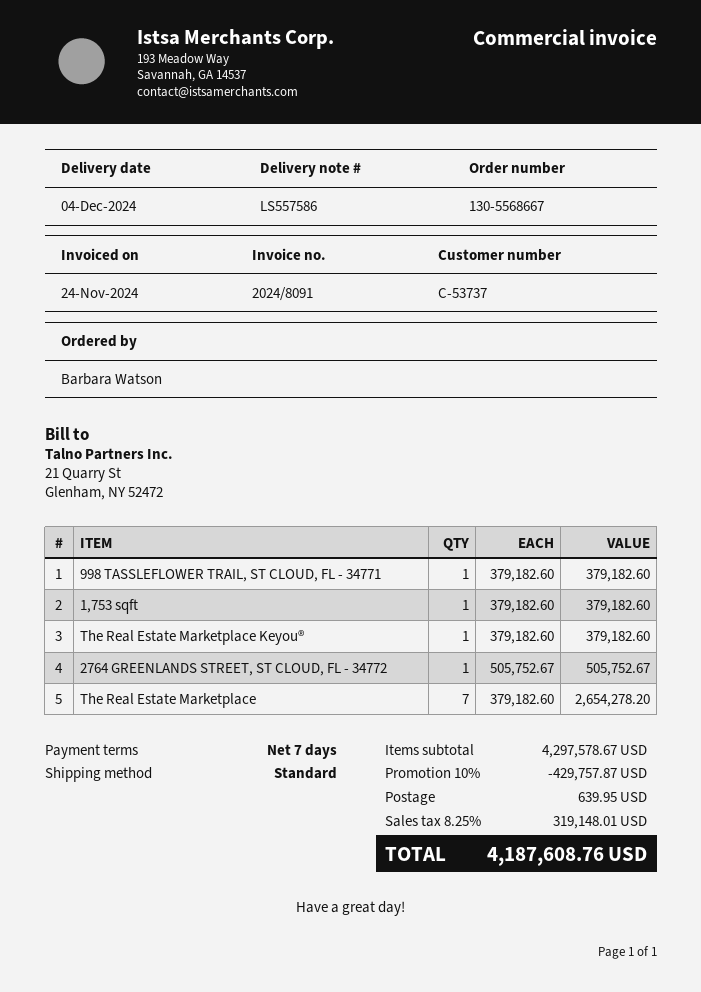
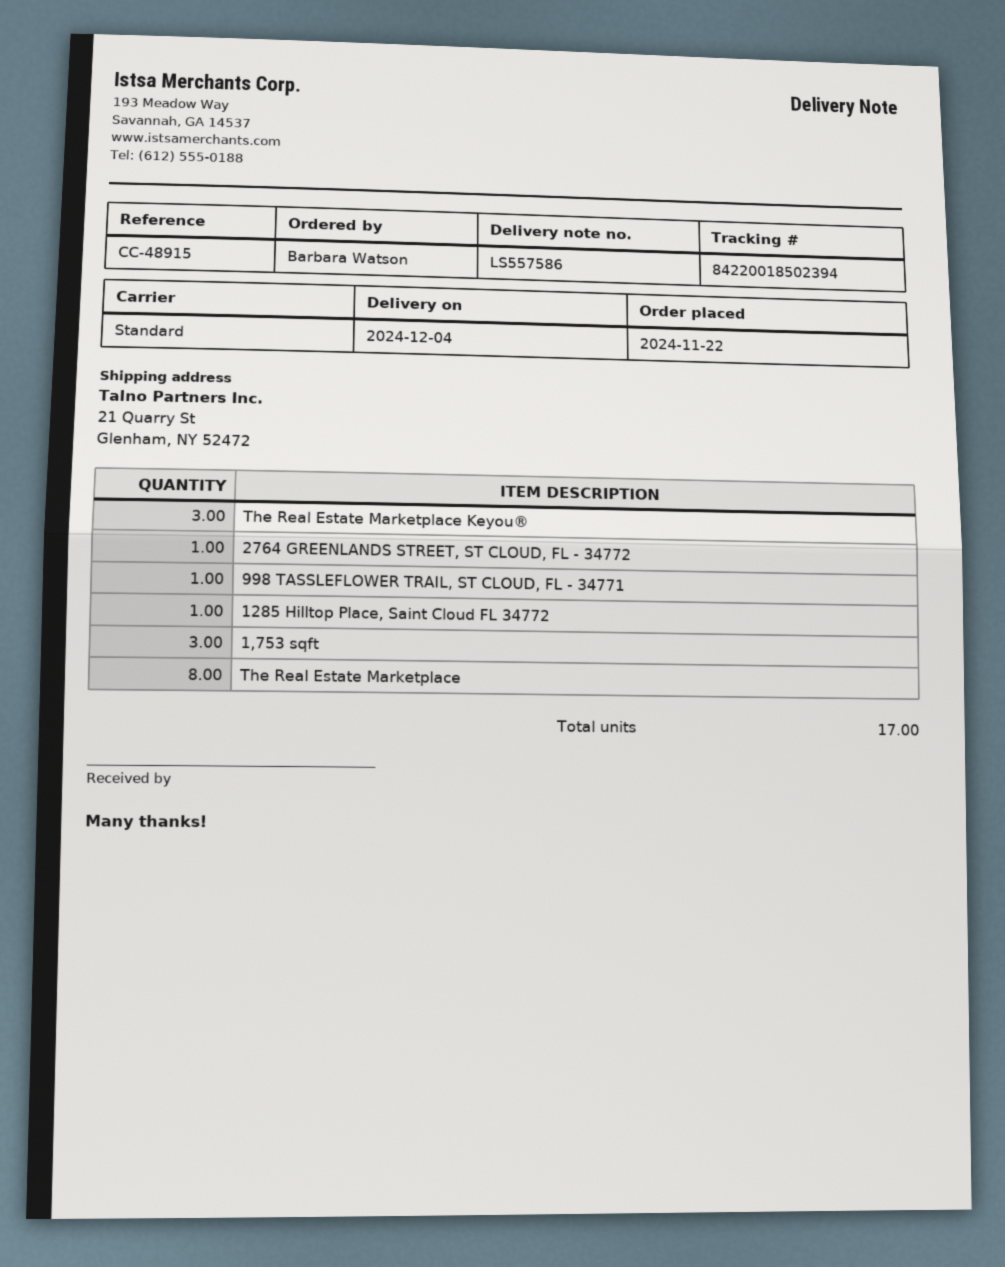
1,753 sqft: 1 -> 3
The Real Estate Marketplace Keyou®: 1 -> 3
The Real Estate Marketplace: 7 -> 8
1285 Hilltop Place, Saint Cloud FL 34772: none -> 1

